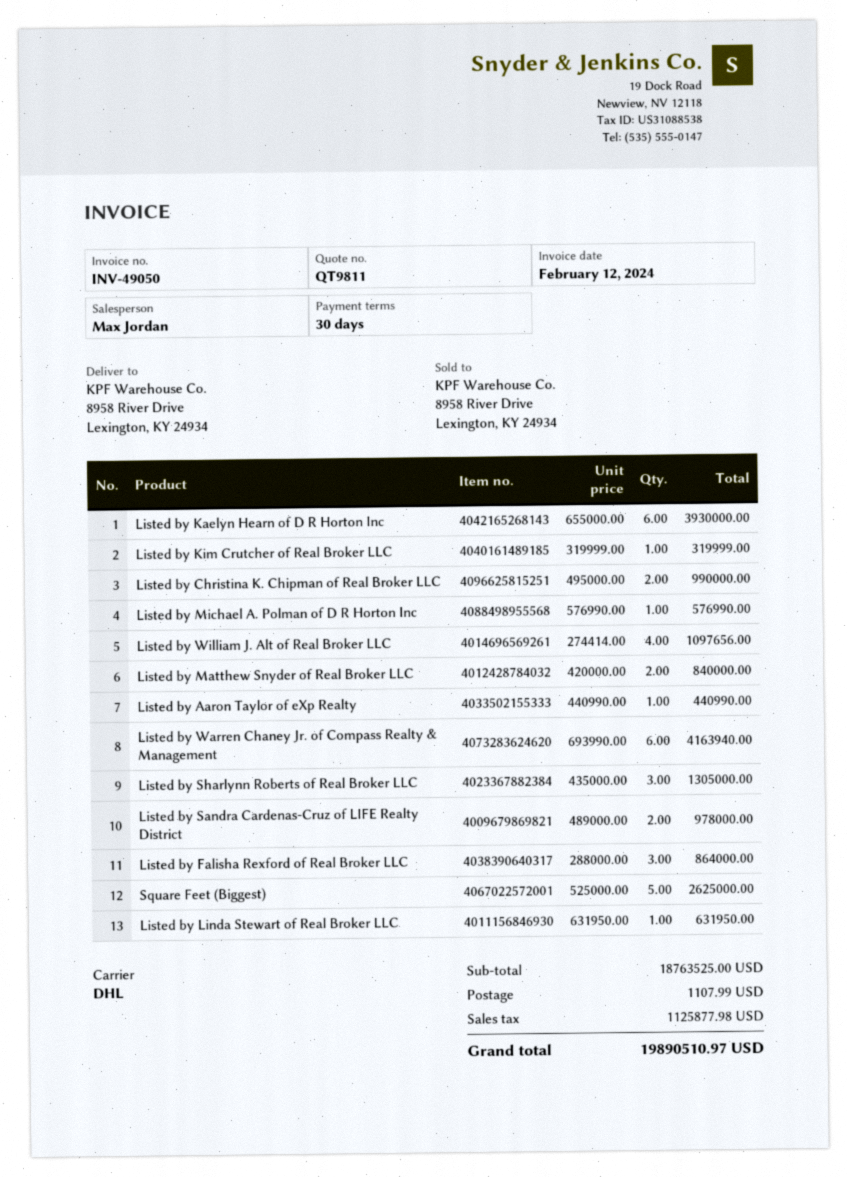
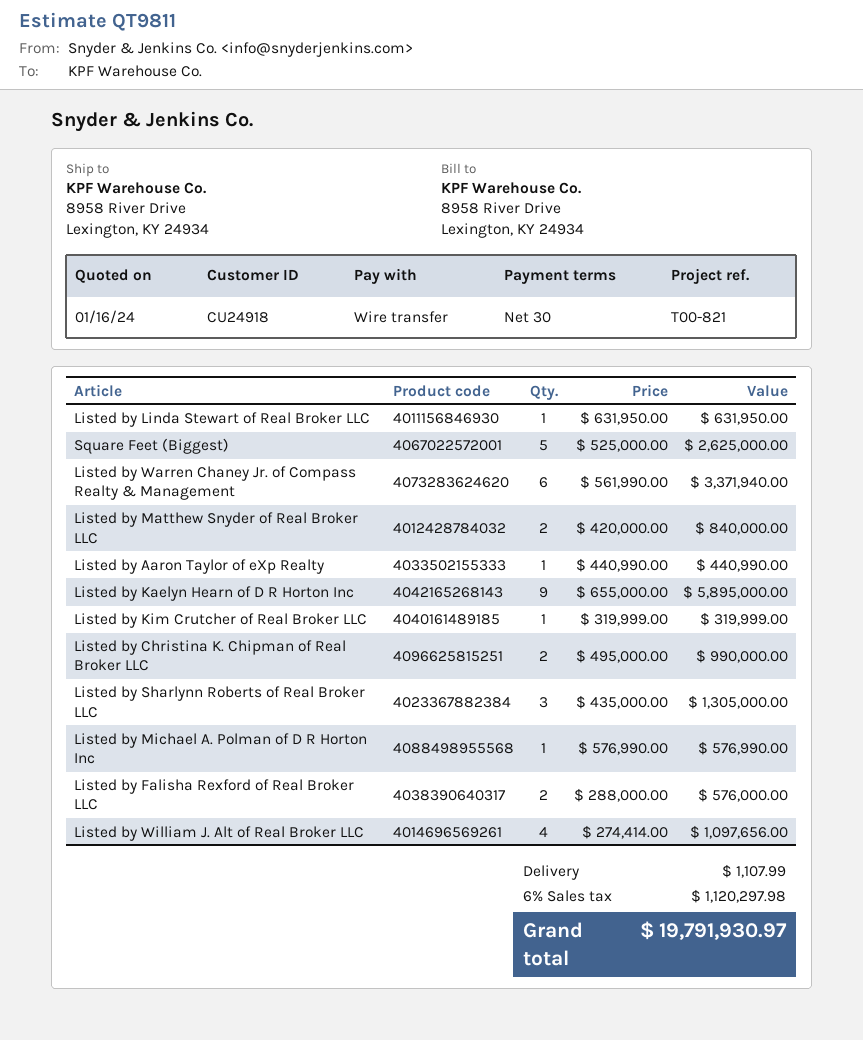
Listed by Kaelyn Hearn of D R Horton Inc: 6 x 655000.00 = 3930000.00 -> 9 x 655000.00 = 5895000.00
Listed by Warren Chaney Jr. of Compass Realty & Management: 6 x 693990.00 = 4163940.00 -> 6 x 561990.00 = 3371940.00
Listed by Sandra Cardenas-Cruz of LIFE Realty District: 2 x 489000.00 = 978000.00 -> none
Listed by Falisha Rexford of Real Broker LLC: 3 x 288000.00 = 864000.00 -> 2 x 288000.00 = 576000.00
tax: 1125877.98 -> 1120297.98
total: 19890510.97 -> 19791930.97

